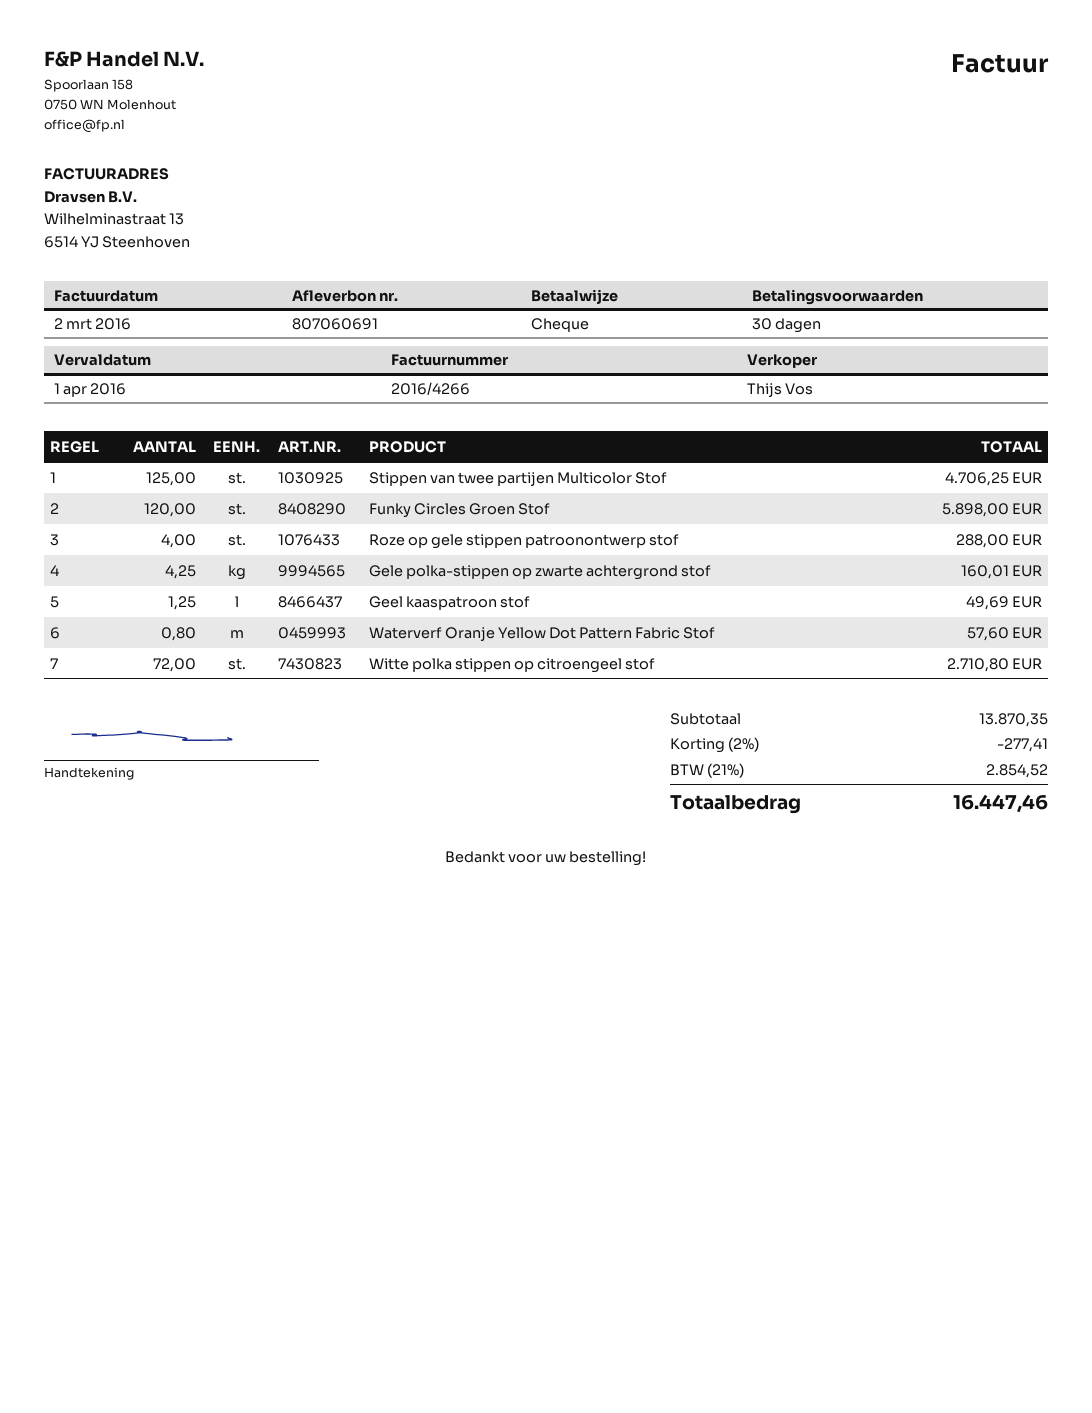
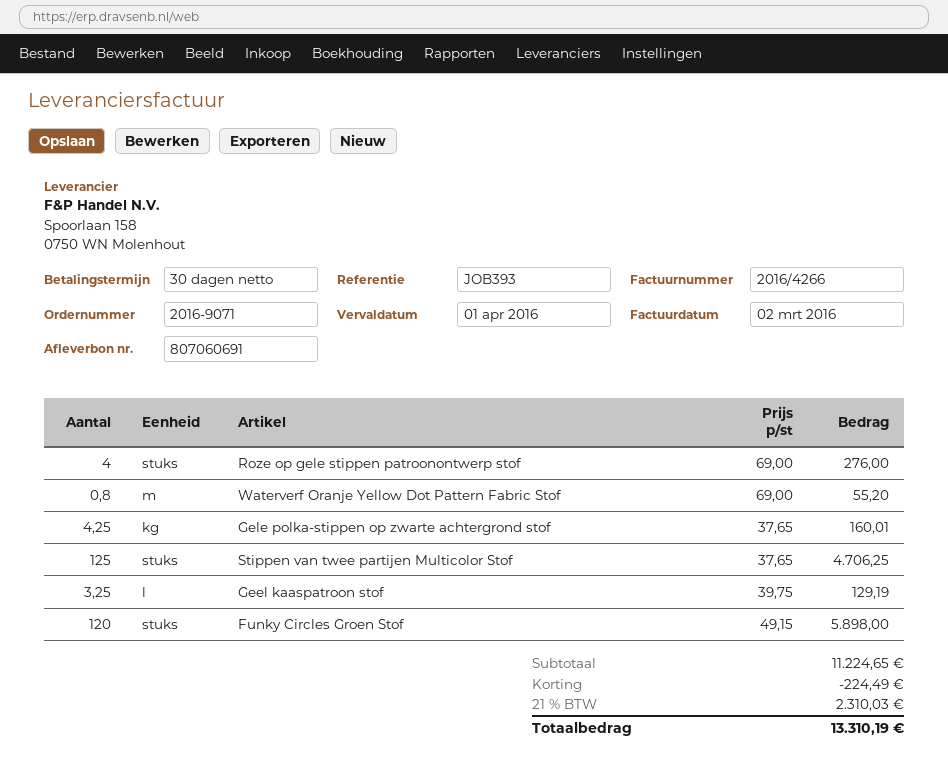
Roze op gele stippen patroonontwerp stof: 4 for 288.00 -> 4 for 276.00
Geel kaaspatroon stof: 1.25 for 49.69 -> 3.25 for 129.19
Waterverf Oranje Yellow Dot Pattern Fabric Stof: 0.8 for 57.60 -> 0.8 for 55.20
Witte polka stippen op citroengeel stof: 72 for 2710.80 -> none
subtotal: 13870.35 -> 11224.65
discount: 277.41 -> 224.49
tax: 21% = 2854.52 -> 21% = 2310.03
total: 16447.46 -> 13310.19

